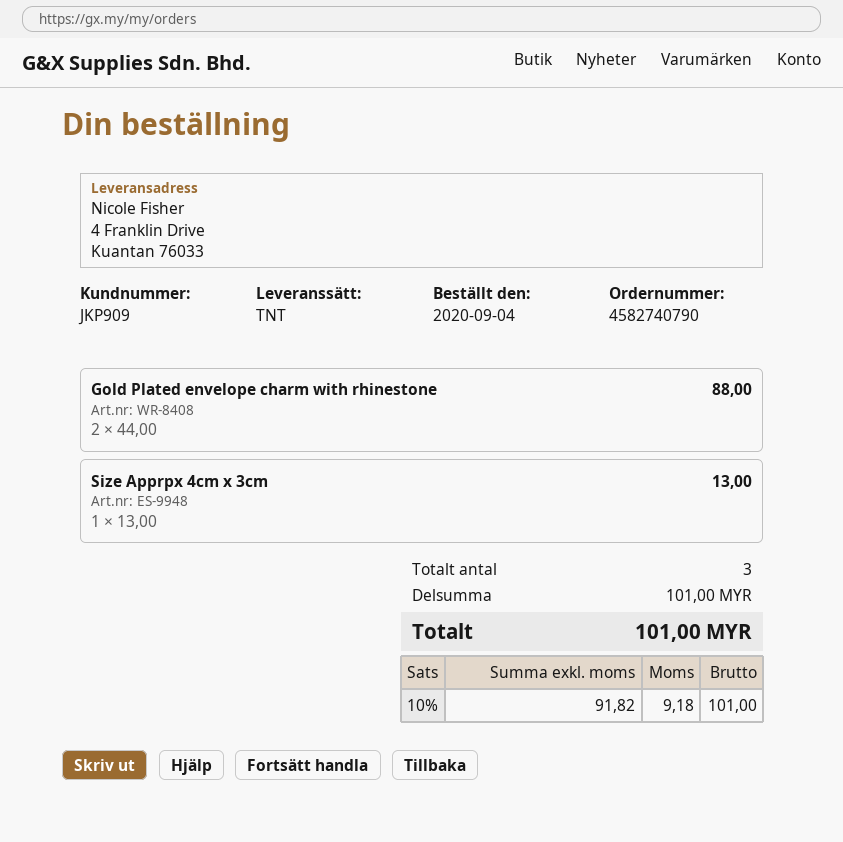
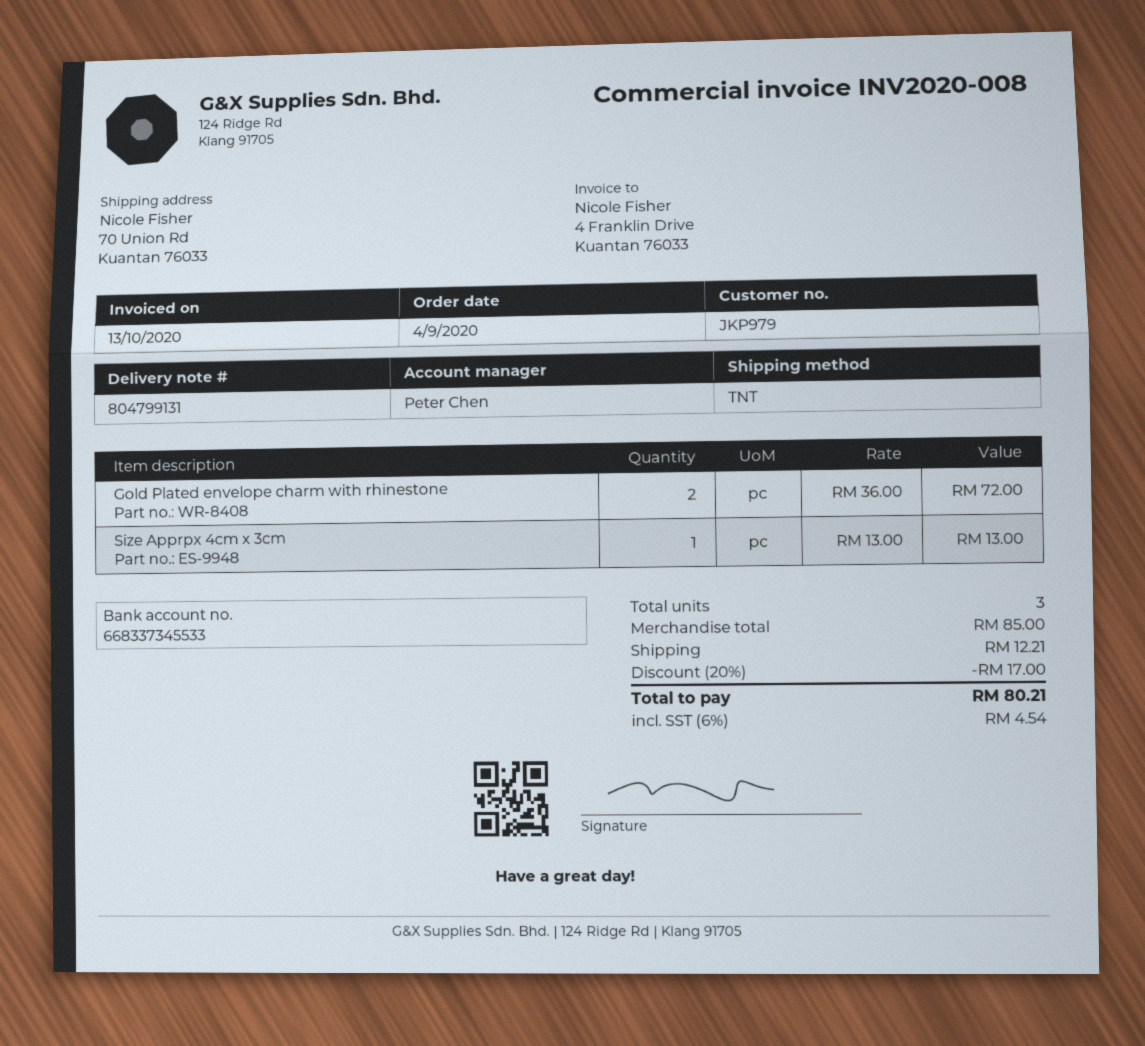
customer number: JKP909 -> JKP979
ship to: 4 Franklin Drive, Kuantan 76033 -> 70 Union Rd, Kuantan 76033
Gold Plated envelope charm with rhinestone: 2 x 44.00 = 88.00 -> 2 x 36.00 = 72.00
subtotal: 101.00 -> 85.00
discount: none -> 20% = 17.00
shipping: none -> 12.21
tax: 10% = 9.18 -> 6% = 4.54
total: 101.00 -> 80.21

